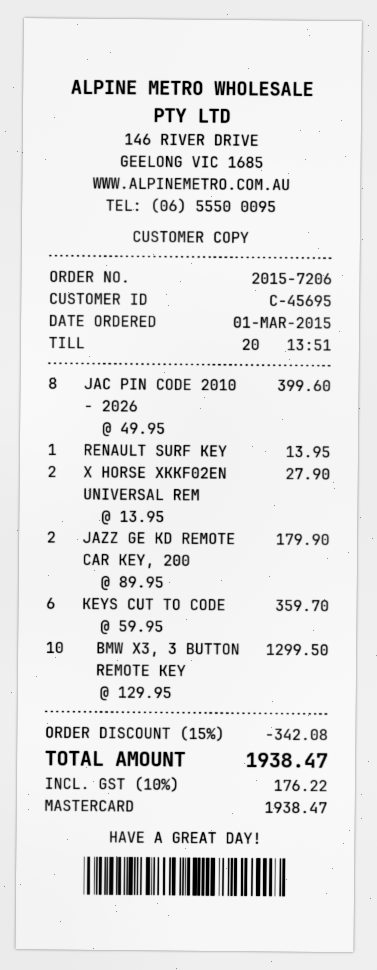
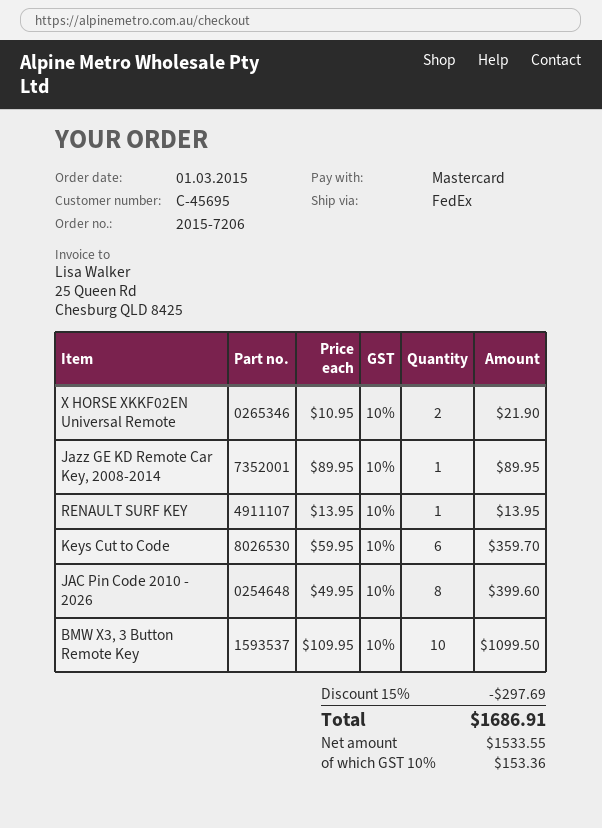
X HORSE XKKF02EN UNIVERSAL REM: 2 x 13.95 = 27.90 -> 2 x 10.95 = 21.90
JAZZ GE KD REMOTE CAR KEY, 200: 2 x 89.95 = 179.90 -> 1 x 89.95 = 89.95
BMW X3, 3 BUTTON REMOTE KEY: 10 x 129.95 = 1299.50 -> 10 x 109.95 = 1099.50
discount: 15% = 342.08 -> 15% = 297.69
tax: 10% = 176.22 -> 10% = 153.36
total: 1938.47 -> 1686.91

